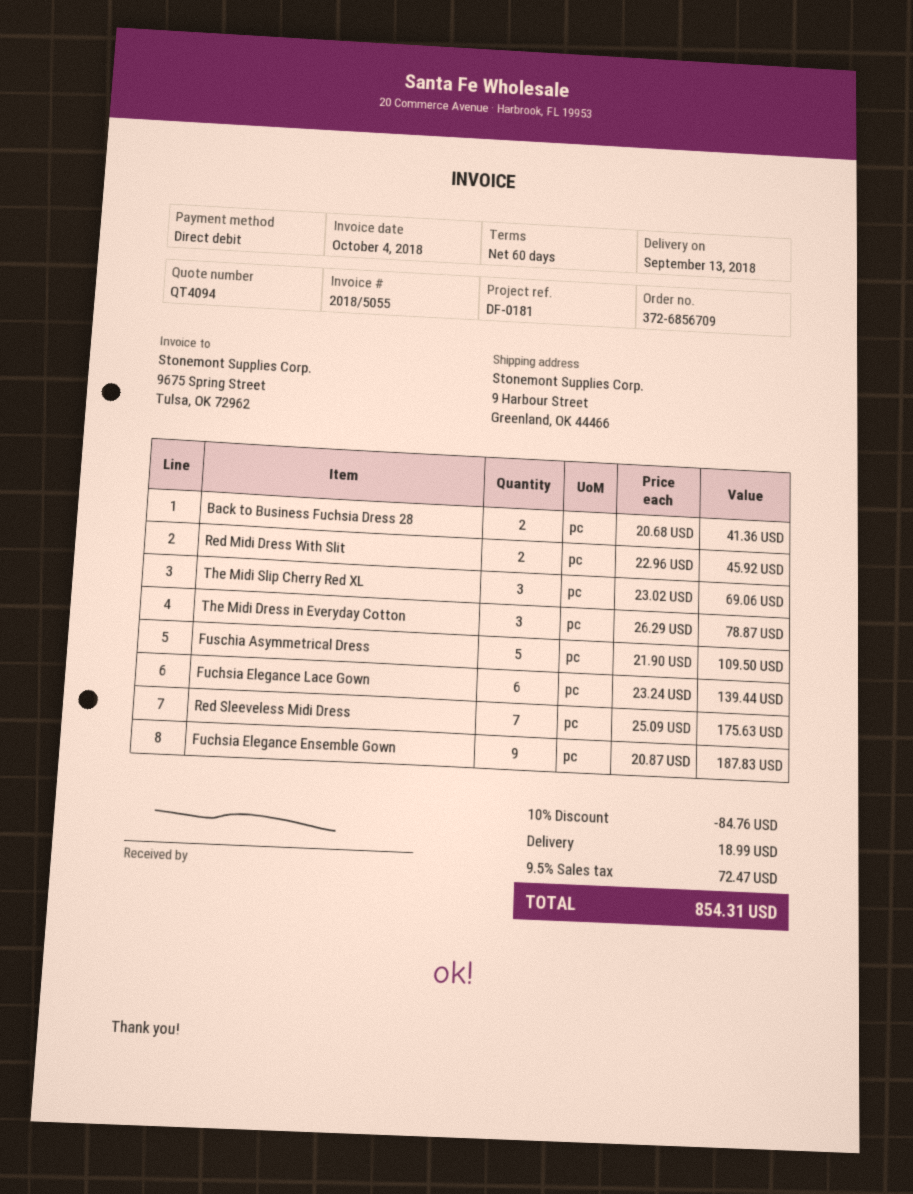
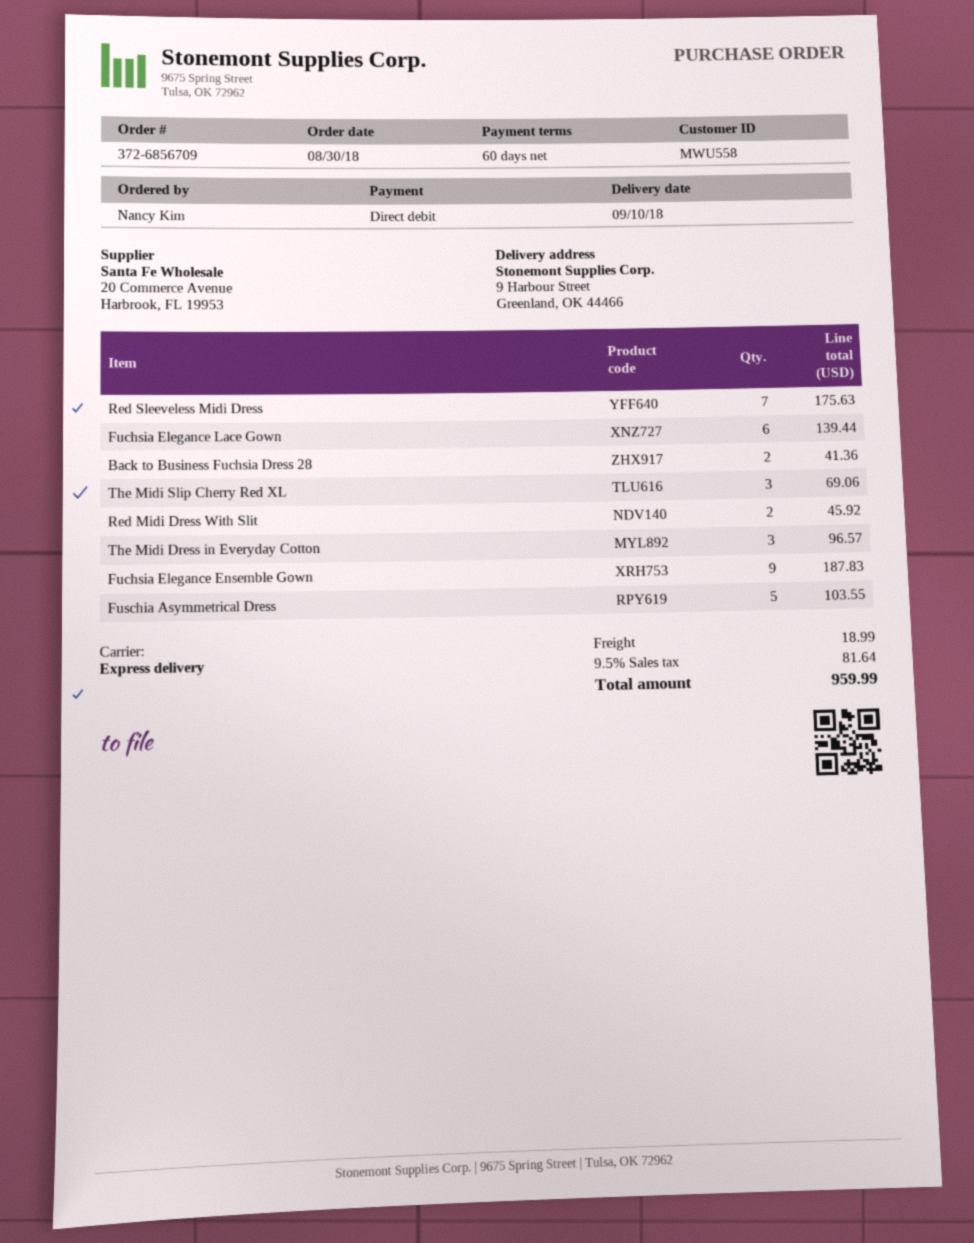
delivery date: 2018-09-13 -> 2018-09-10
The Midi Dress in Everyday Cotton: 3 for 78.87 -> 3 for 96.57
Fuschia Asymmetrical Dress: 5 for 109.50 -> 5 for 103.55
discount: 10% = 84.76 -> none
tax: 9.5% = 72.47 -> 9.5% = 81.64
total: 854.31 -> 959.99

